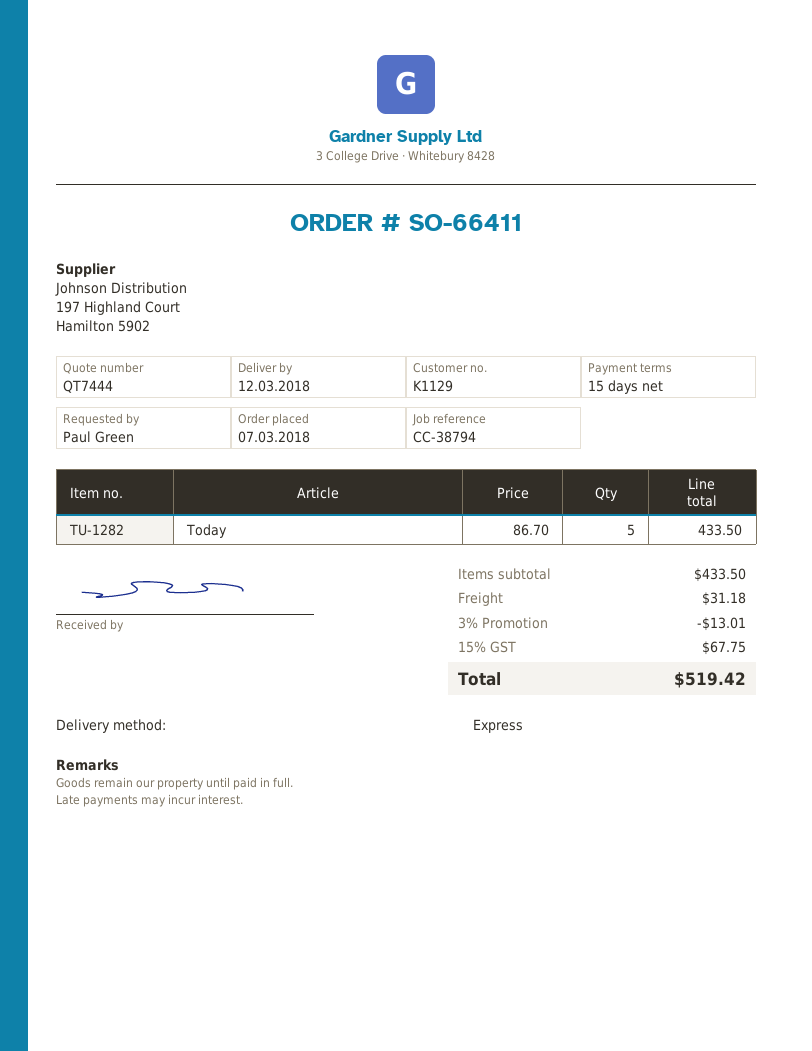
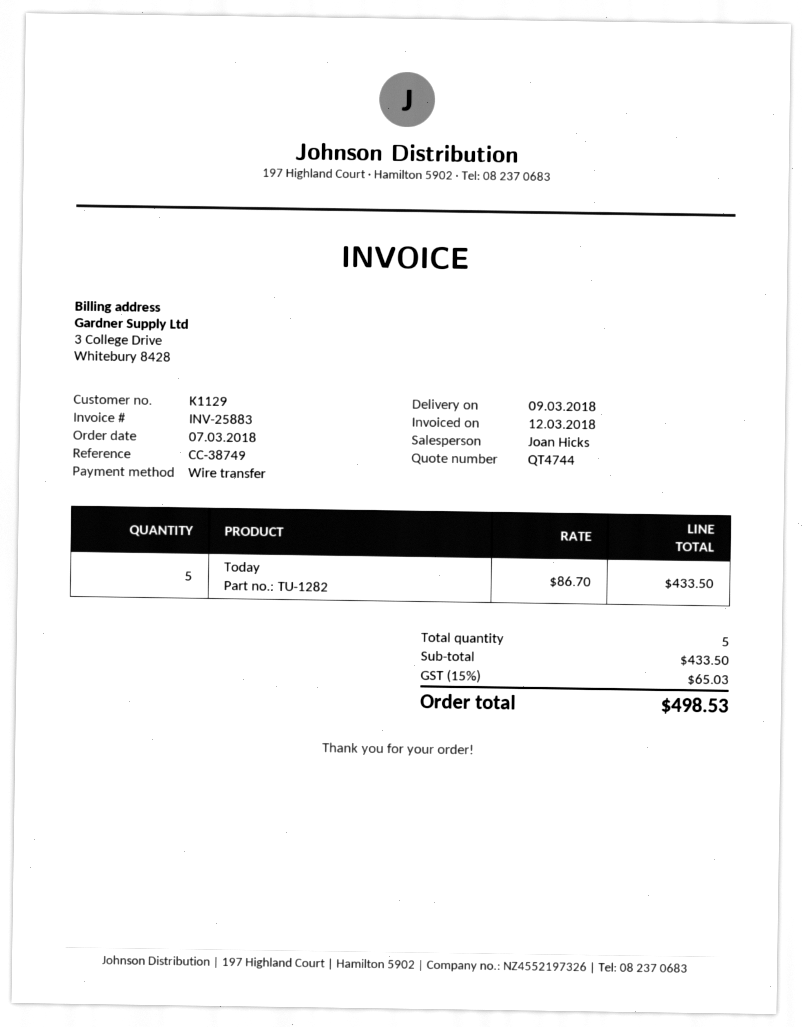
quote number: QT7444 -> QT4744
delivery date: 2018-03-12 -> 2018-03-09
reference: CC-38794 -> CC-38749
discount: 3% = 13.01 -> none
shipping: 31.18 -> none
tax: 15% = 67.75 -> 15% = 65.03
total: 519.42 -> 498.53

